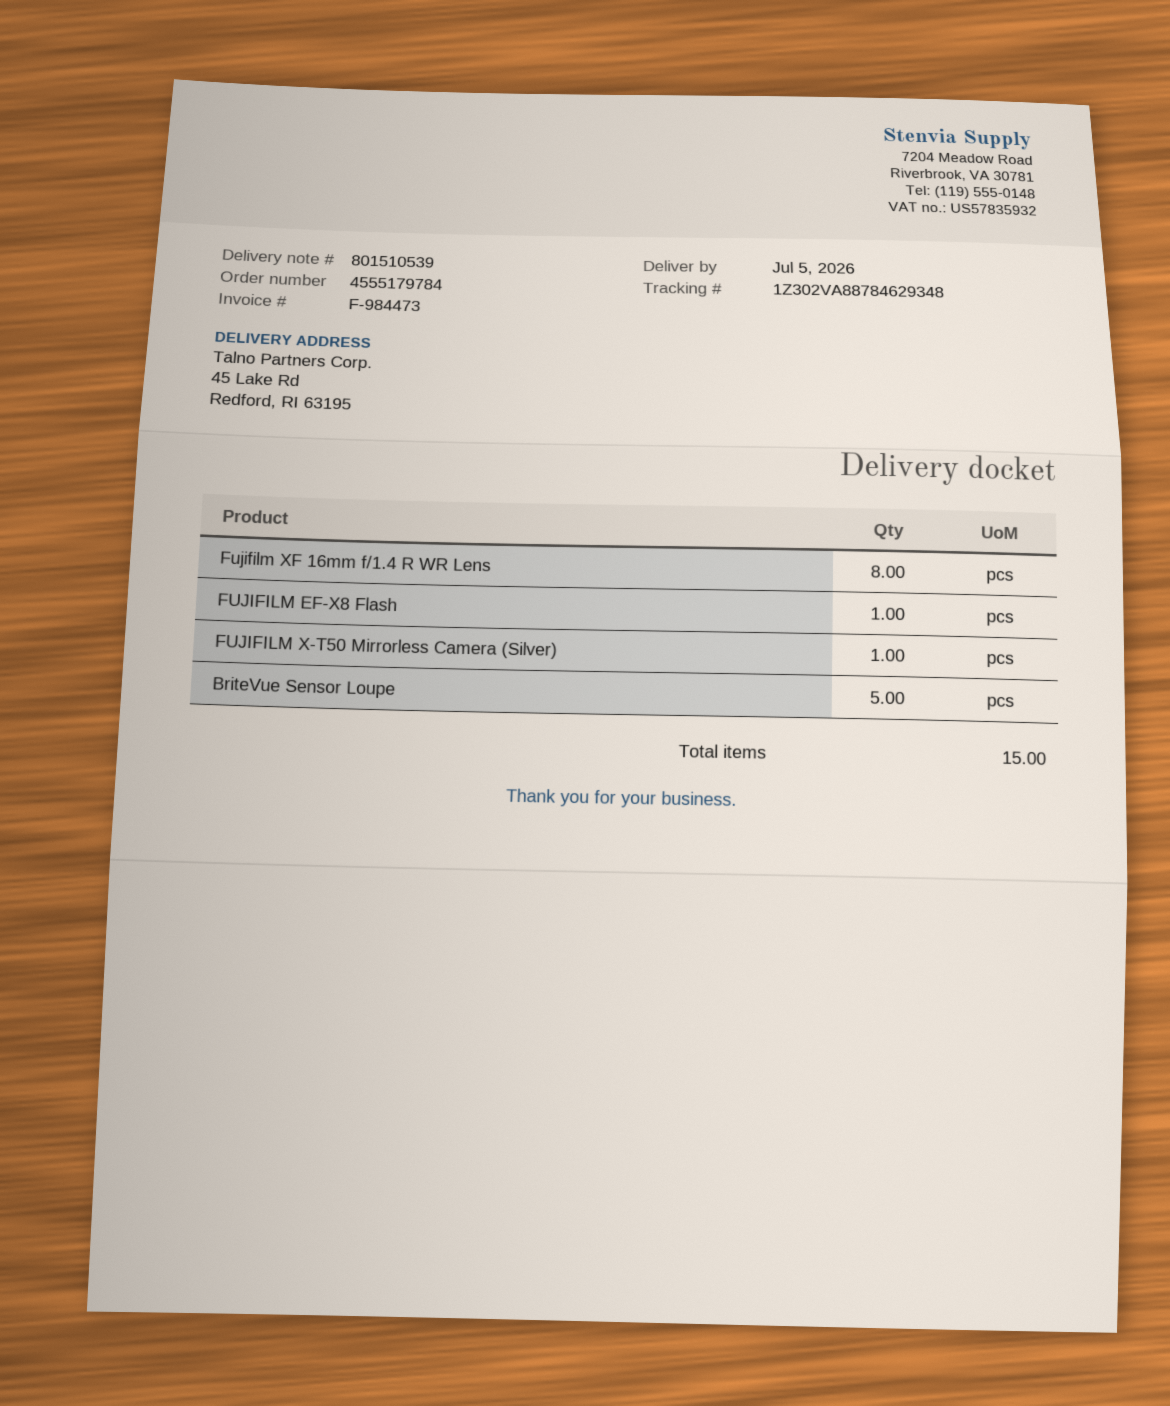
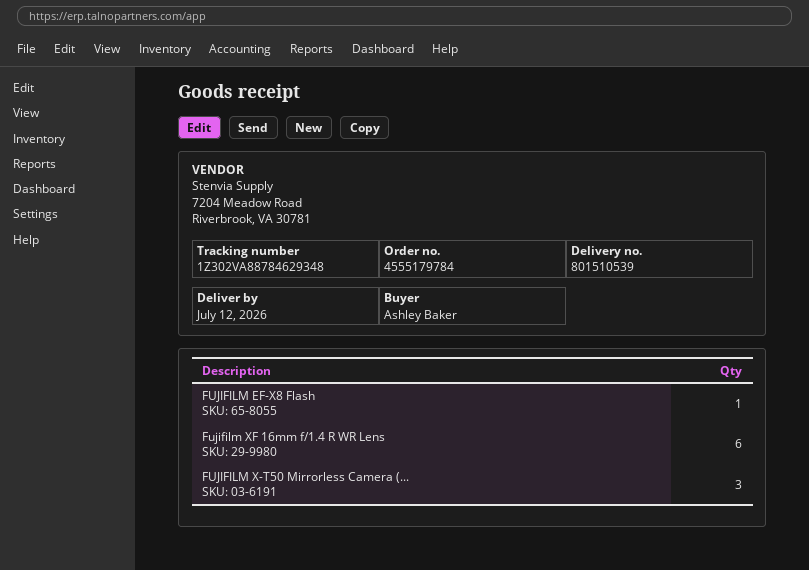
delivery date: 2026-07-05 -> 2026-07-12
Fujifilm XF 16mm f/1.4 R WR Lens: 8 -> 6
FUJIFILM X-T50 Mirrorless Camera (Silver): 1 -> 3
BriteVue Sensor Loupe: 5 -> none

